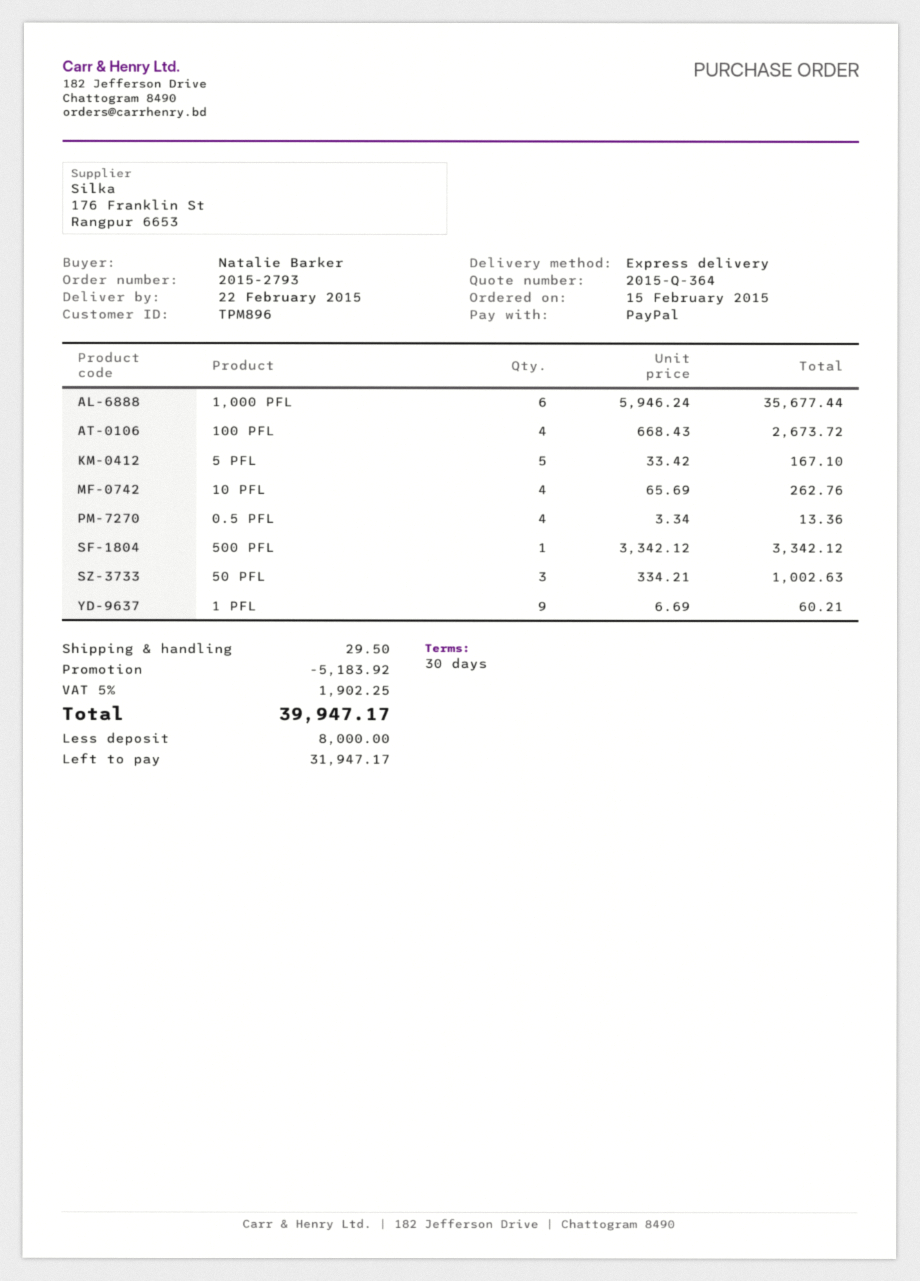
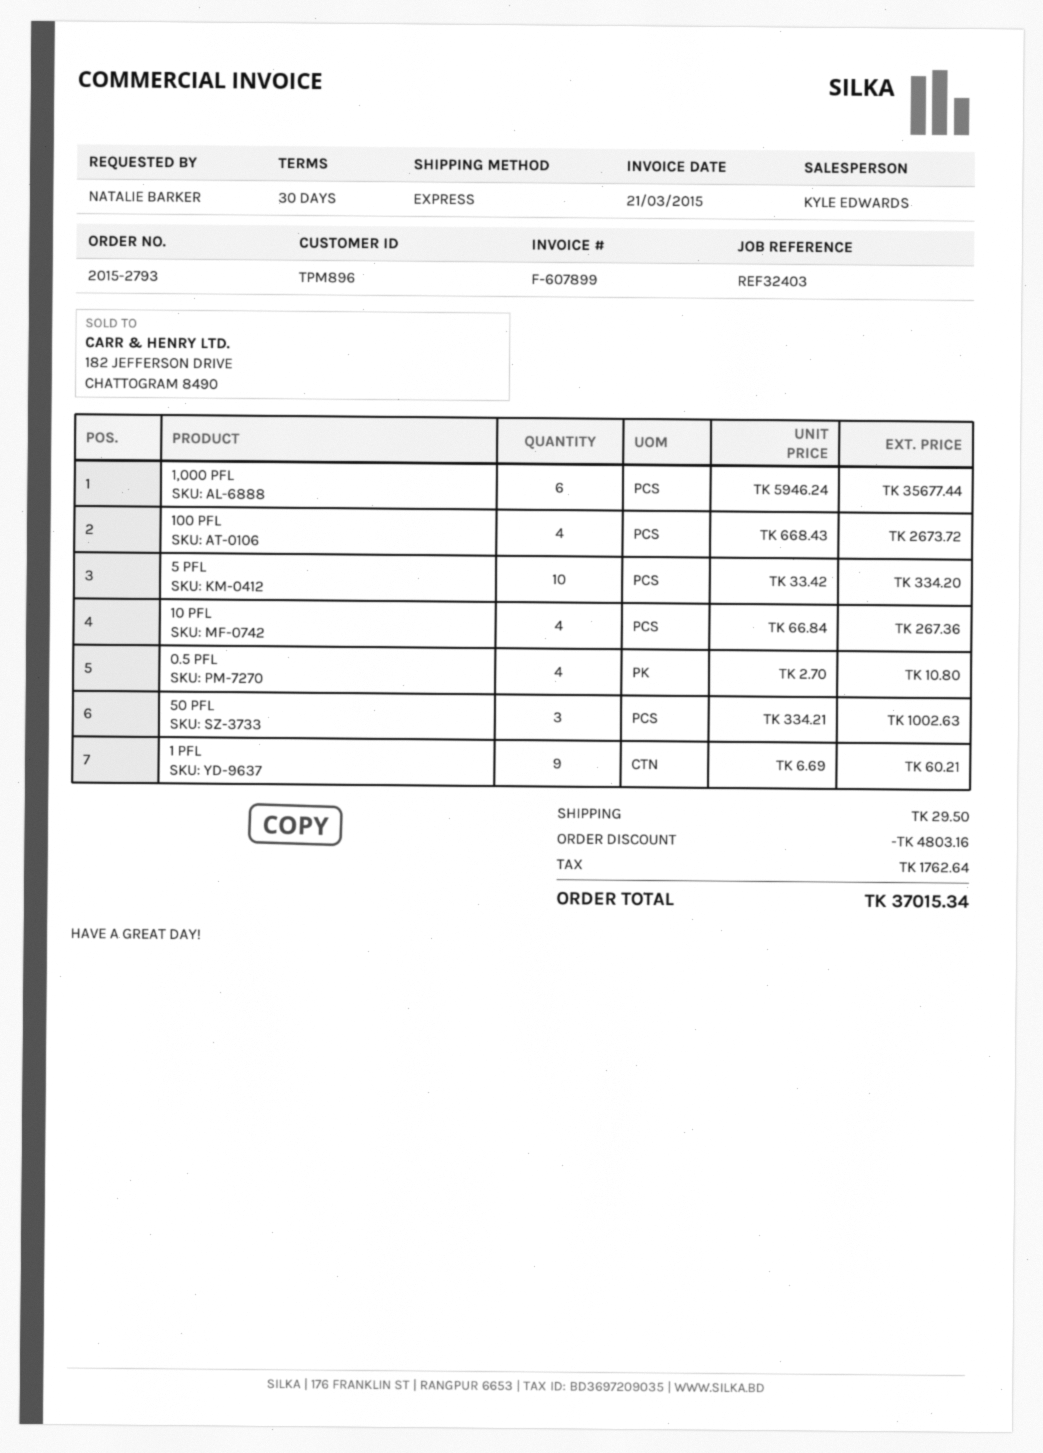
5 PFL: 5 x 33.42 = 167.10 -> 10 x 33.42 = 334.20
10 PFL: 4 x 65.69 = 262.76 -> 4 x 66.84 = 267.36
0.5 PFL: 4 x 3.34 = 13.36 -> 4 x 2.70 = 10.80
500 PFL: 1 x 3342.12 = 3342.12 -> none
discount: 5183.92 -> 4803.16
tax: 1902.25 -> 1762.64
total: 39947.17 -> 37015.34

